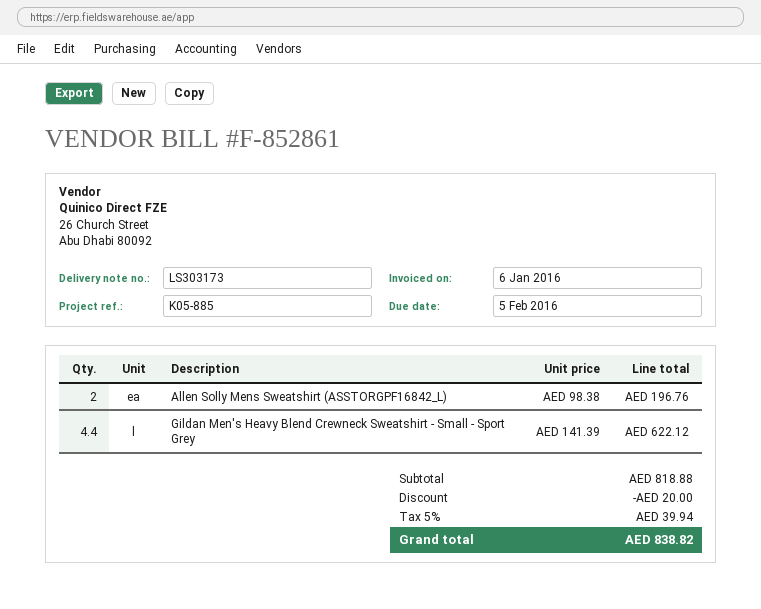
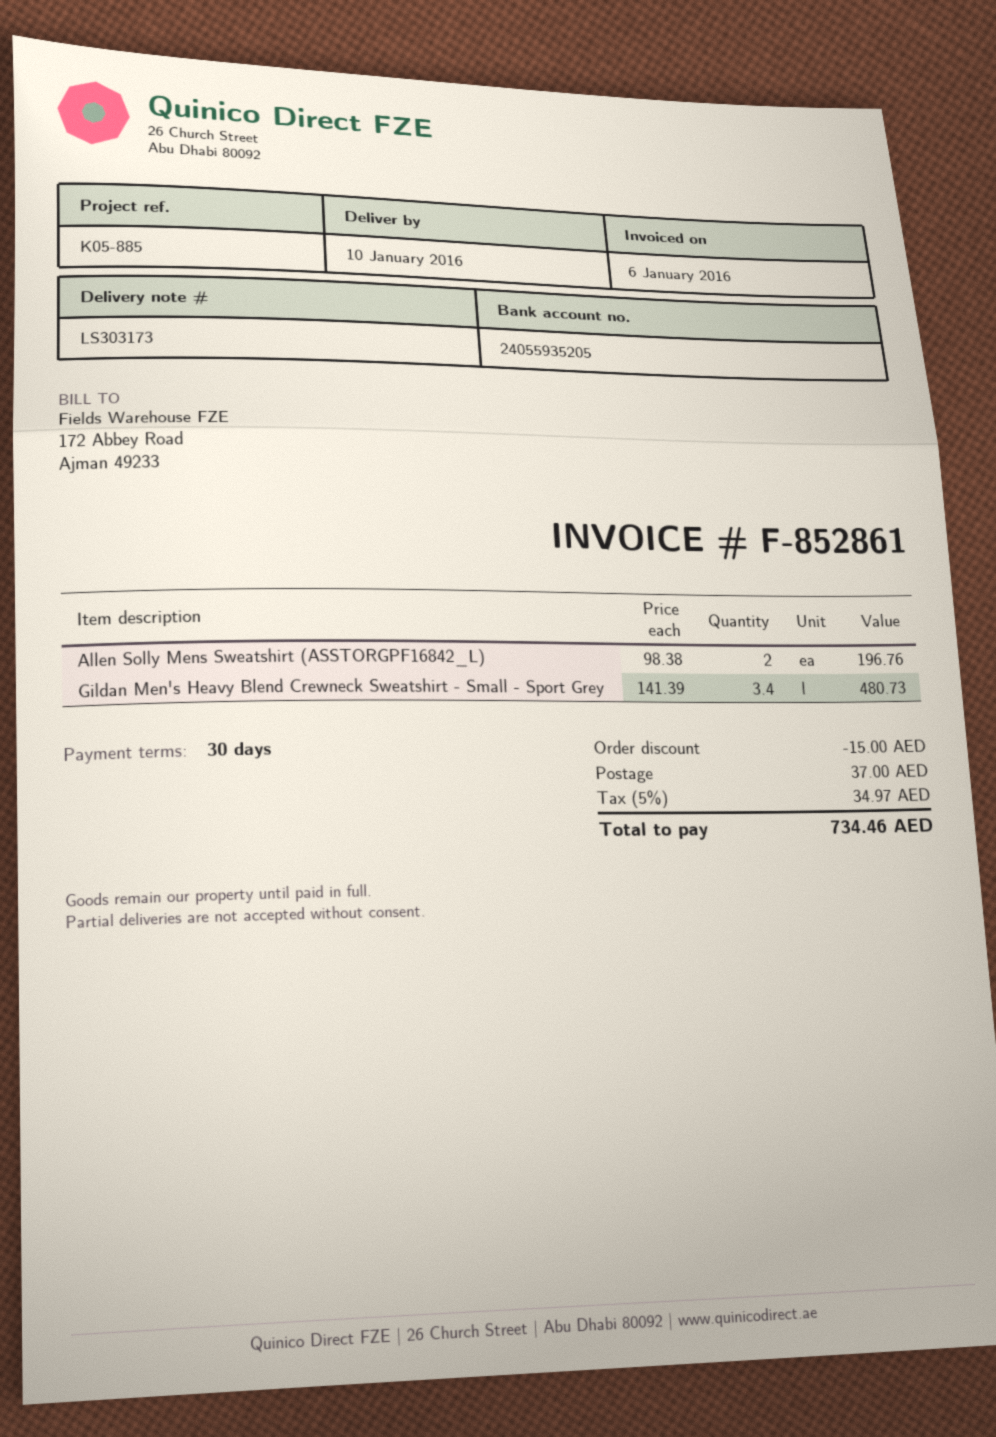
Gildan Men's Heavy Blend Crewneck Sweatshirt - Small - Sport Grey: 4.4 x 141.39 = 622.12 -> 3.4 x 141.39 = 480.73
discount: 20.00 -> 15.00
shipping: none -> 37.00
tax: 5% = 39.94 -> 5% = 34.97
total: 838.82 -> 734.46

